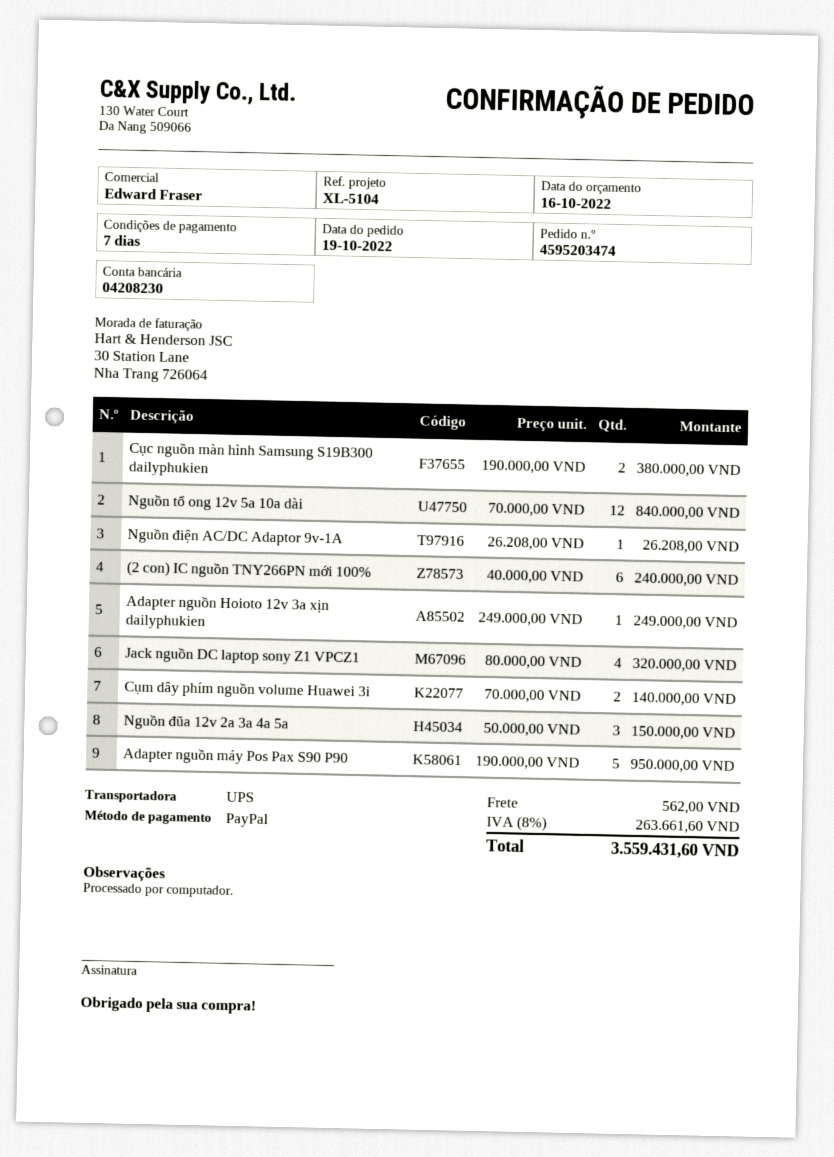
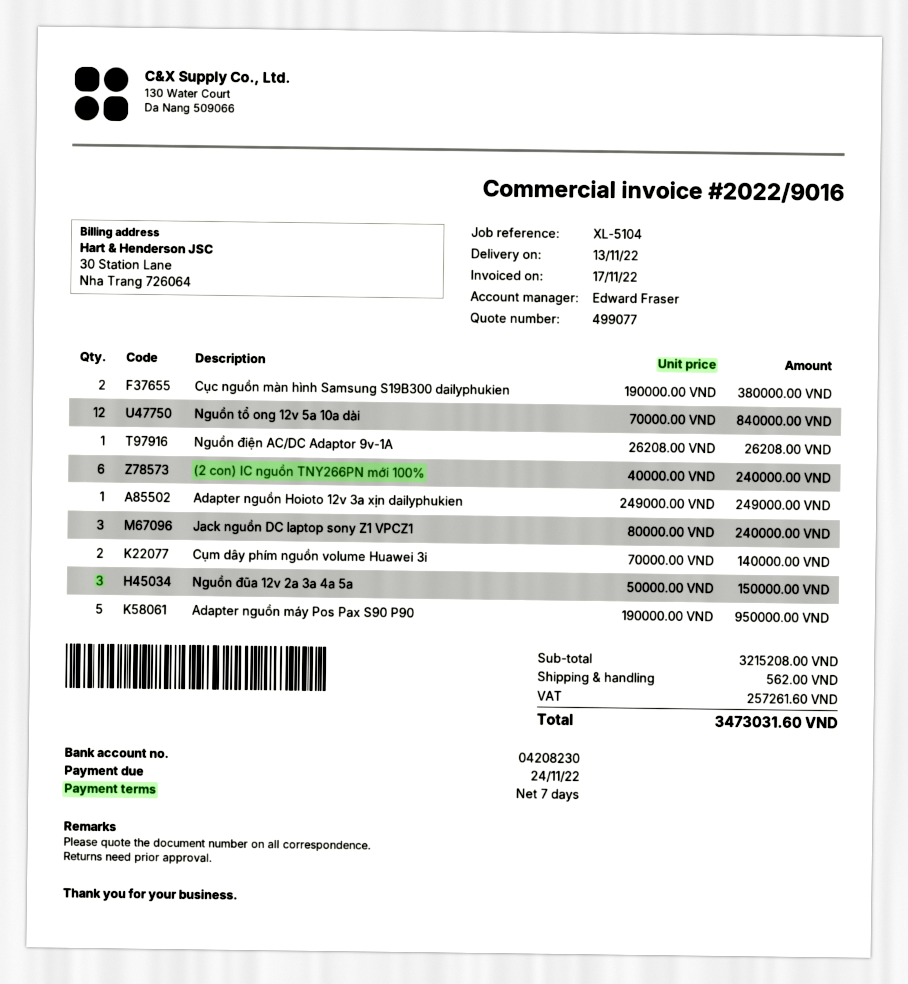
Jack nguồn DC laptop sony Z1 VPCZ1: 4 x 80000.00 = 320000.00 -> 3 x 80000.00 = 240000.00
tax: 263661.60 -> 257261.60
total: 3559431.60 -> 3473031.60

